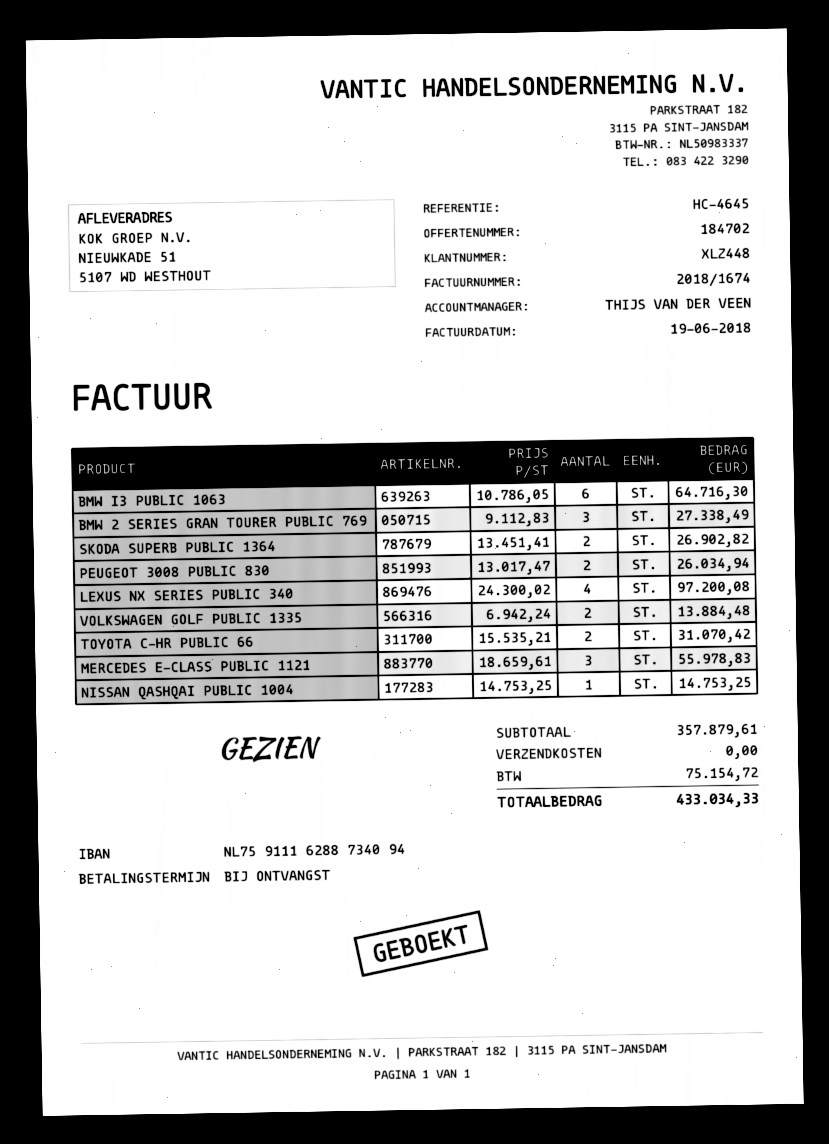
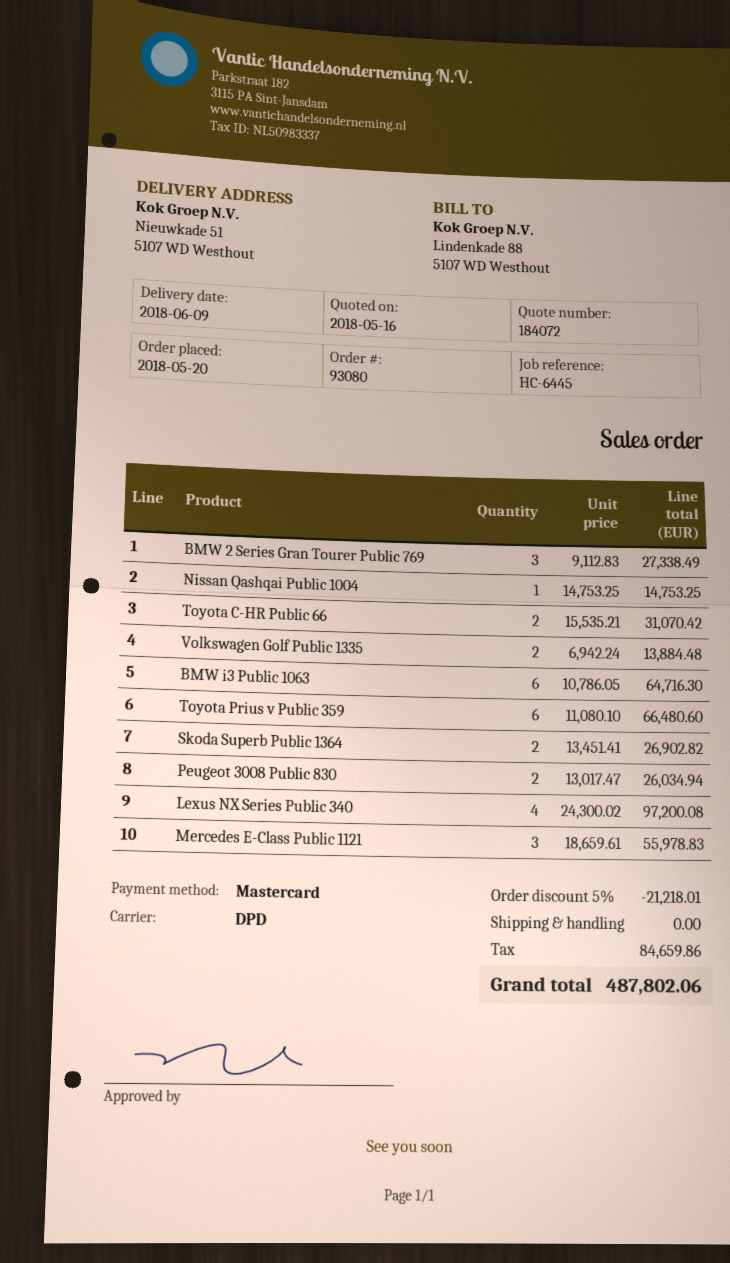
quote number: 184702 -> 184072
reference: HC-4645 -> HC-6445
Toyota Prius v Public 359: none -> 6 x 11080.10 = 66480.60
discount: none -> 5% = 21218.01
tax: 75154.72 -> 84659.86
total: 433034.33 -> 487802.06

